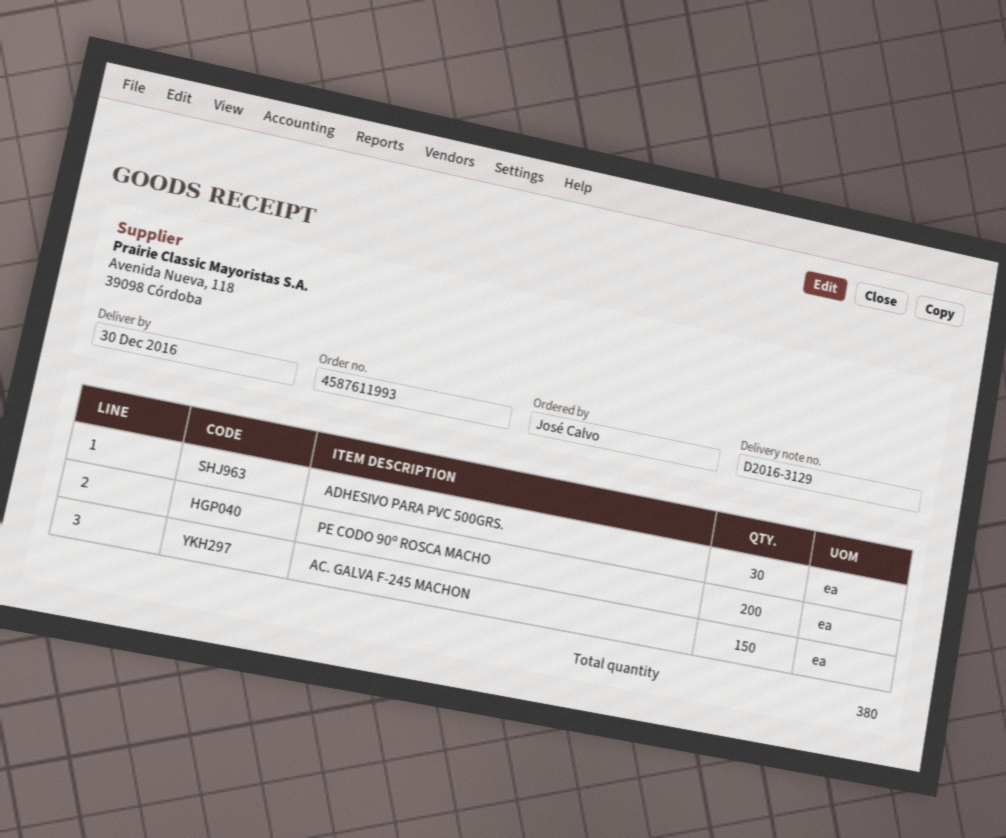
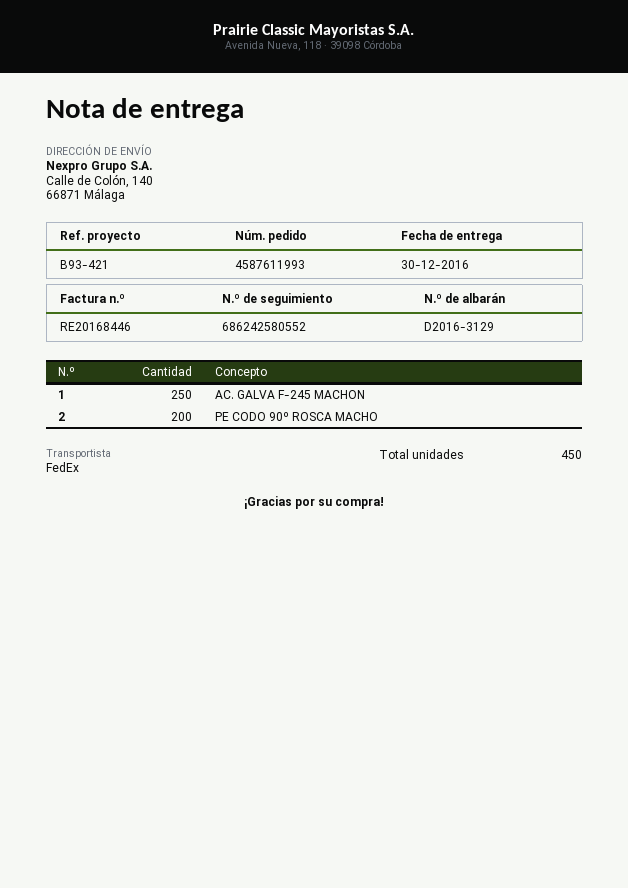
ADHESIVO PARA PVC 500GRS.: 30 -> none
AC. GALVA F-245 MACHON: 150 -> 250
total quantity: 380 -> 450

